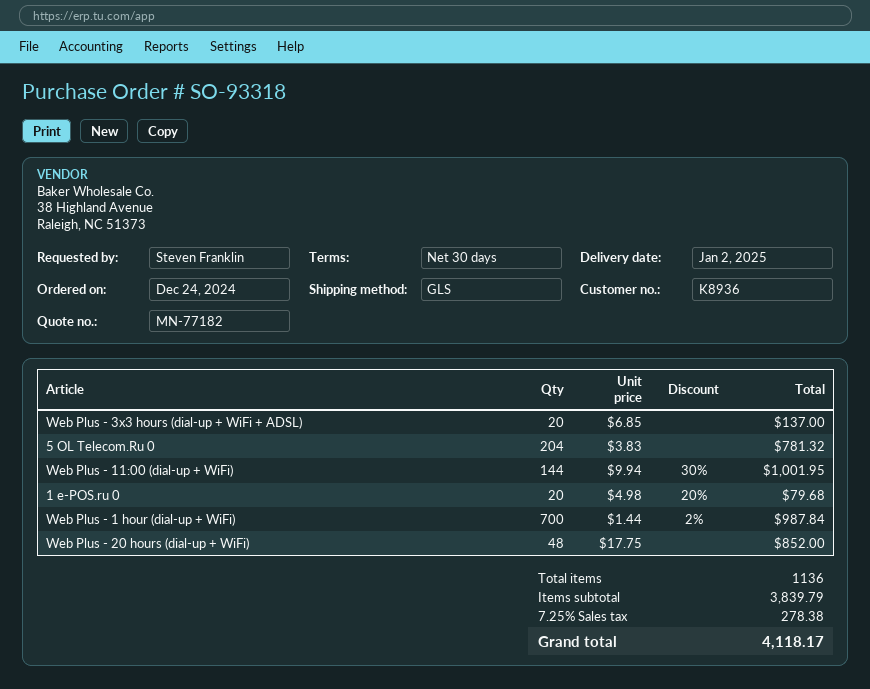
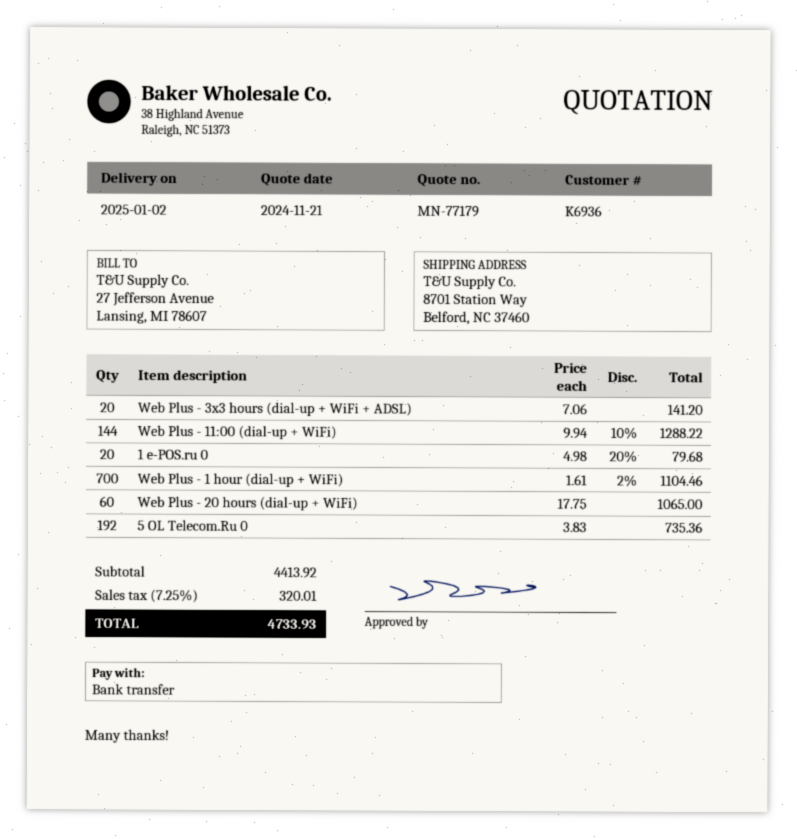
quote number: MN-77182 -> MN-77179
customer number: K8936 -> K6936
Web Plus - 3x3 hours (dial-up + WiFi + ADSL): 20 x 6.85 = 137.00 -> 20 x 7.06 = 141.20
5 OL Telecom.Ru 0: 204 x 3.83 = 781.32 -> 192 x 3.83 = 735.36
Web Plus - 11:00 (dial-up + WiFi): 144 x 9.94 - 30% = 1001.95 -> 144 x 9.94 - 10% = 1288.22
Web Plus - 1 hour (dial-up + WiFi): 700 x 1.44 - 2% = 987.84 -> 700 x 1.61 - 2% = 1104.46
Web Plus - 20 hours (dial-up + WiFi): 48 x 17.75 = 852.00 -> 60 x 17.75 = 1065.00
subtotal: 3839.79 -> 4413.92
tax: 7.25% = 278.38 -> 7.25% = 320.01
total: 4118.17 -> 4733.93

